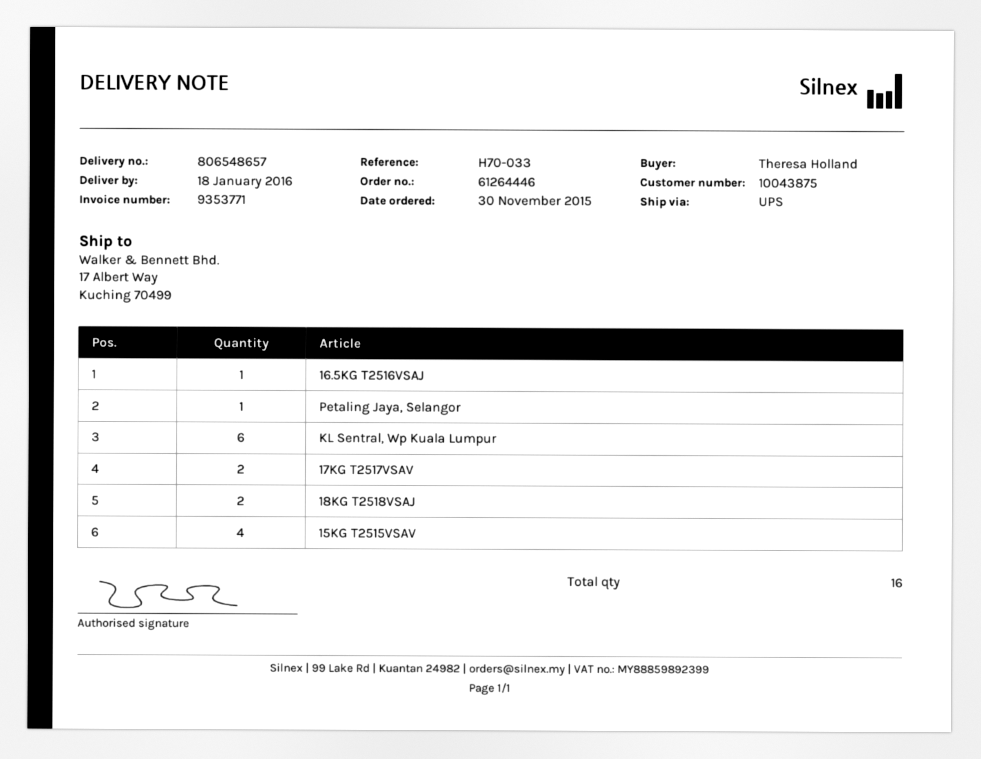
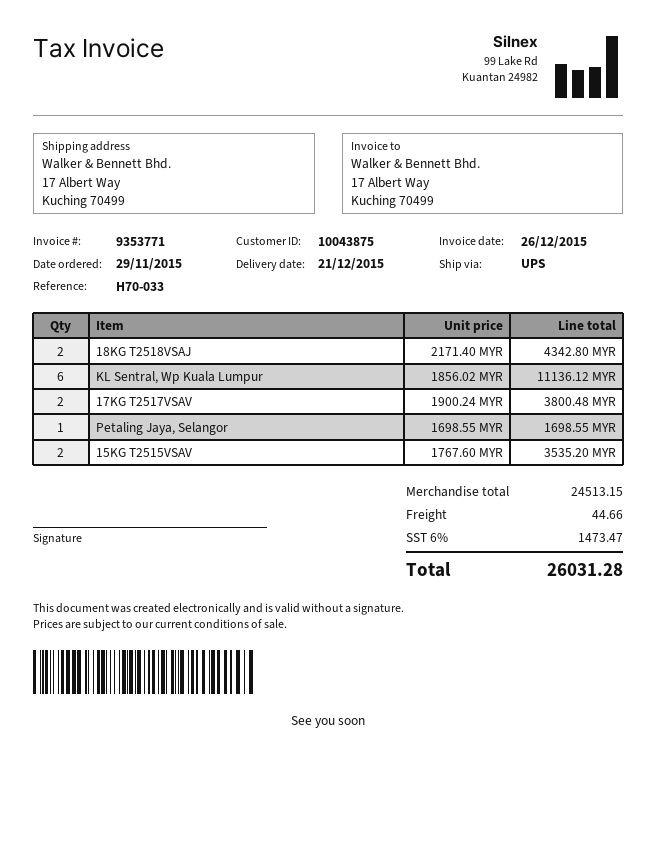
order date: 2015-11-30 -> 2015-11-29
delivery date: 2016-01-18 -> 2015-12-21
16.5KG T2516VSAJ: 1 -> none
15KG T2515VSAV: 4 -> 2

